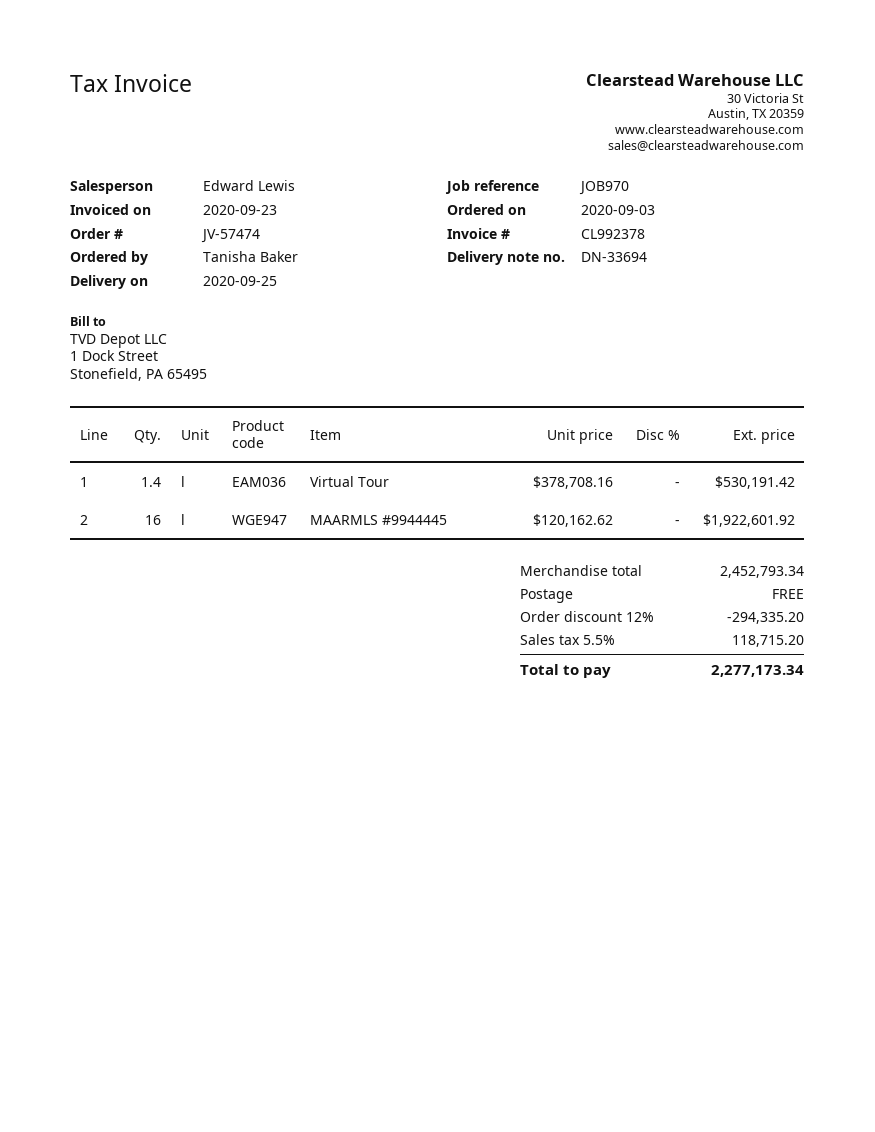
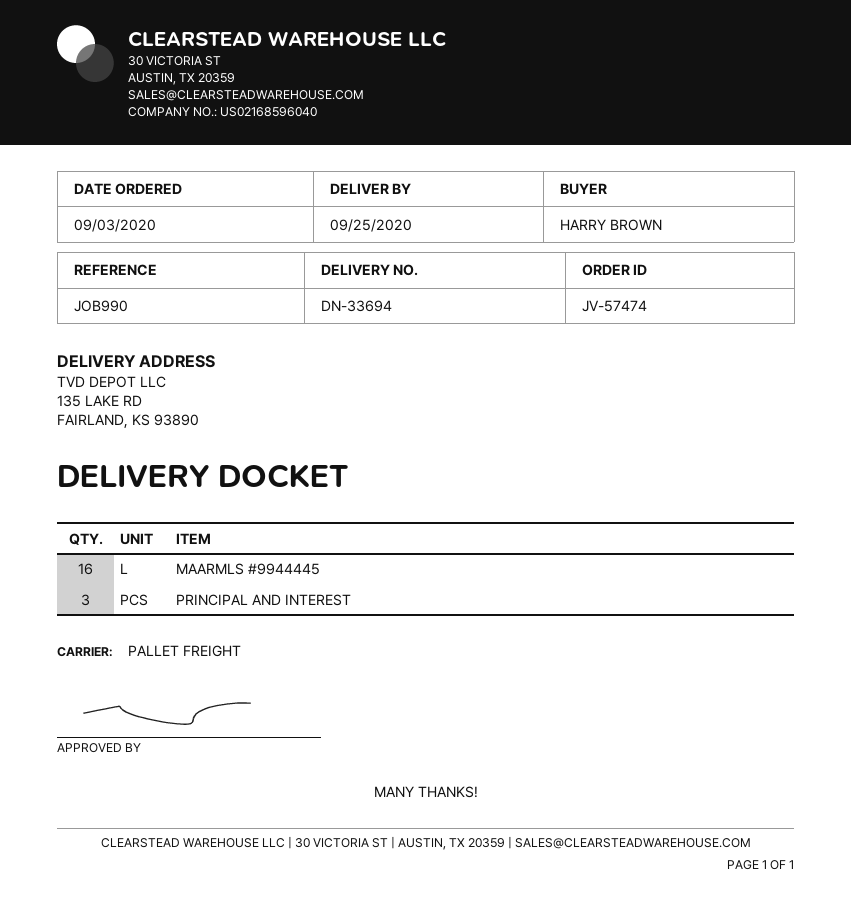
reference: JOB970 -> JOB990
ordered by: Tanisha Baker -> HARRY BROWN
Virtual Tour: 1.4 -> none
PRINCIPAL AND INTEREST: none -> 3

